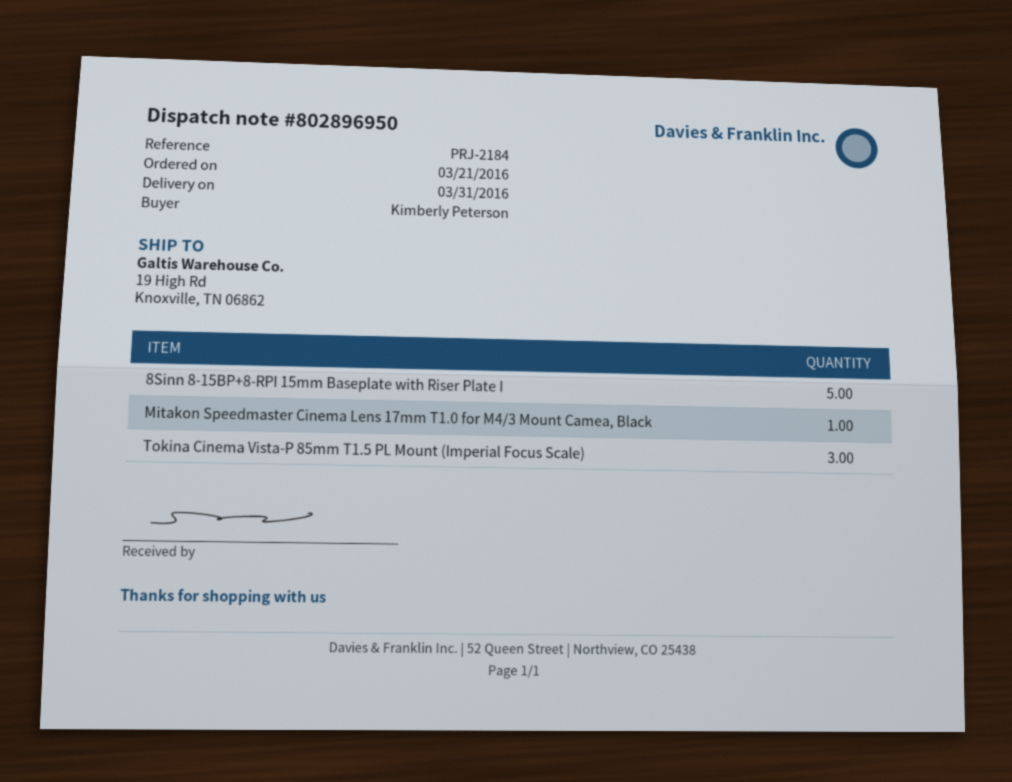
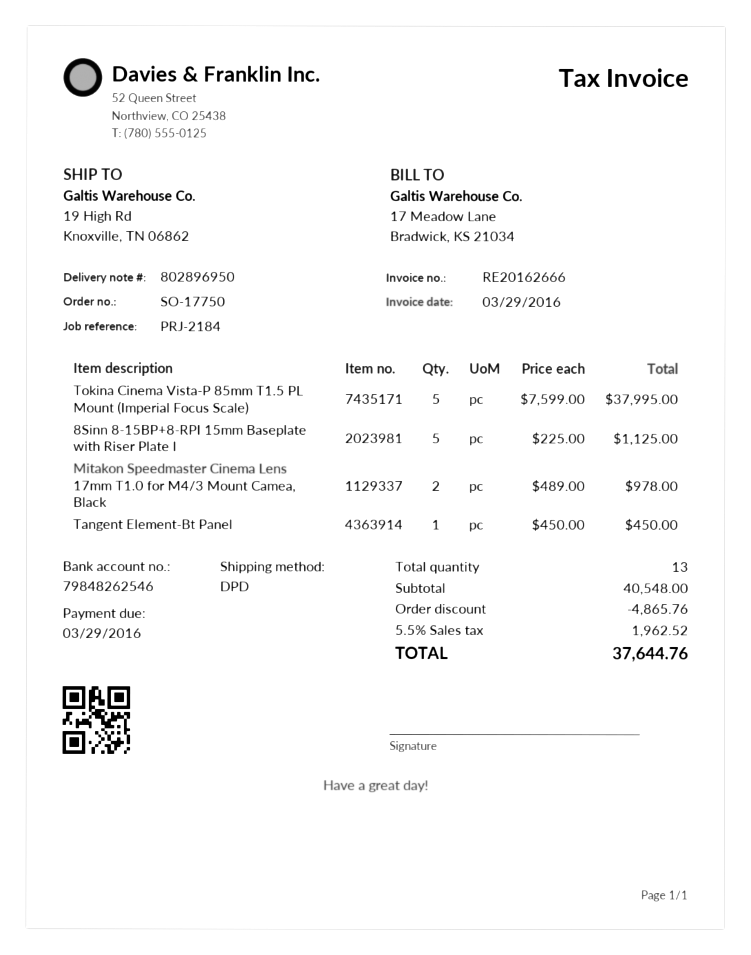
Mitakon Speedmaster Cinema Lens 17mm T1.0 for M4/3 Mount Camea, Black: 1 -> 2
Tokina Cinema Vista-P 85mm T1.5 PL Mount (Imperial Focus Scale): 3 -> 5
Tangent Element-Bt Panel: none -> 1

